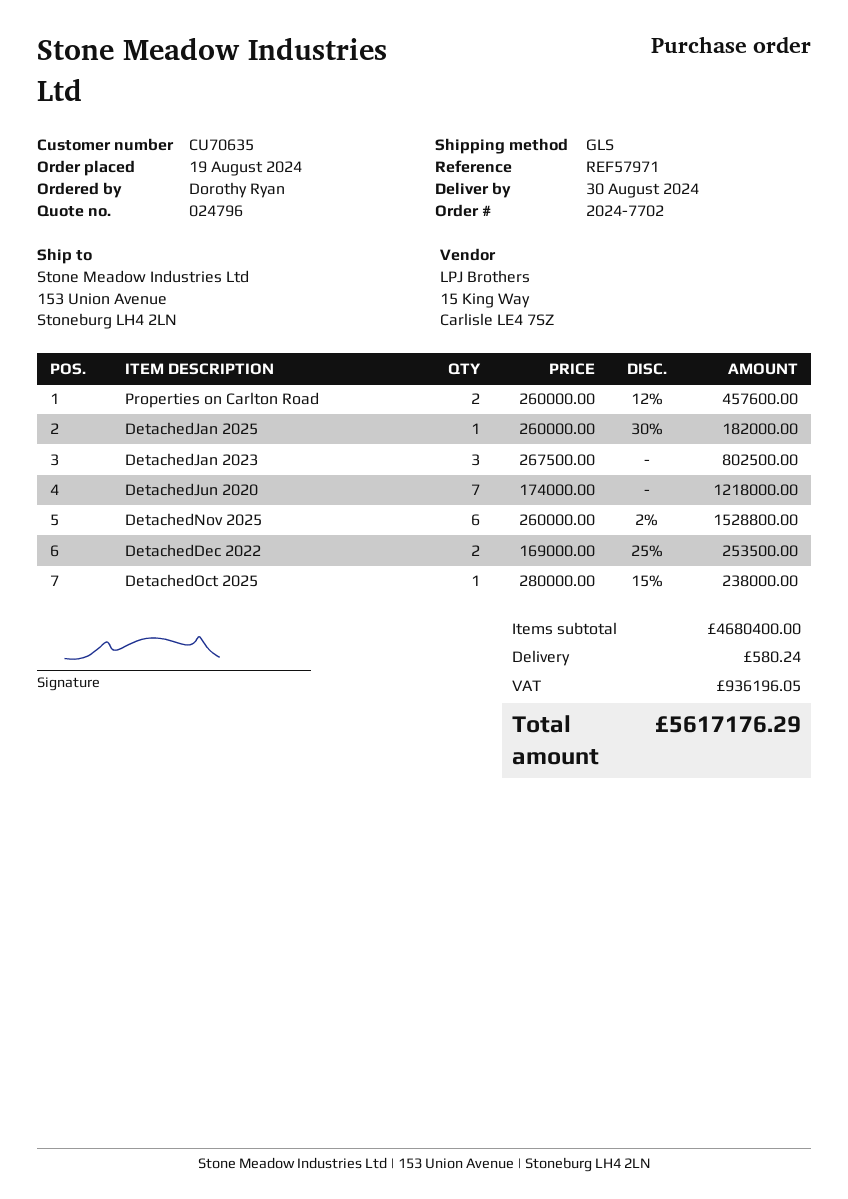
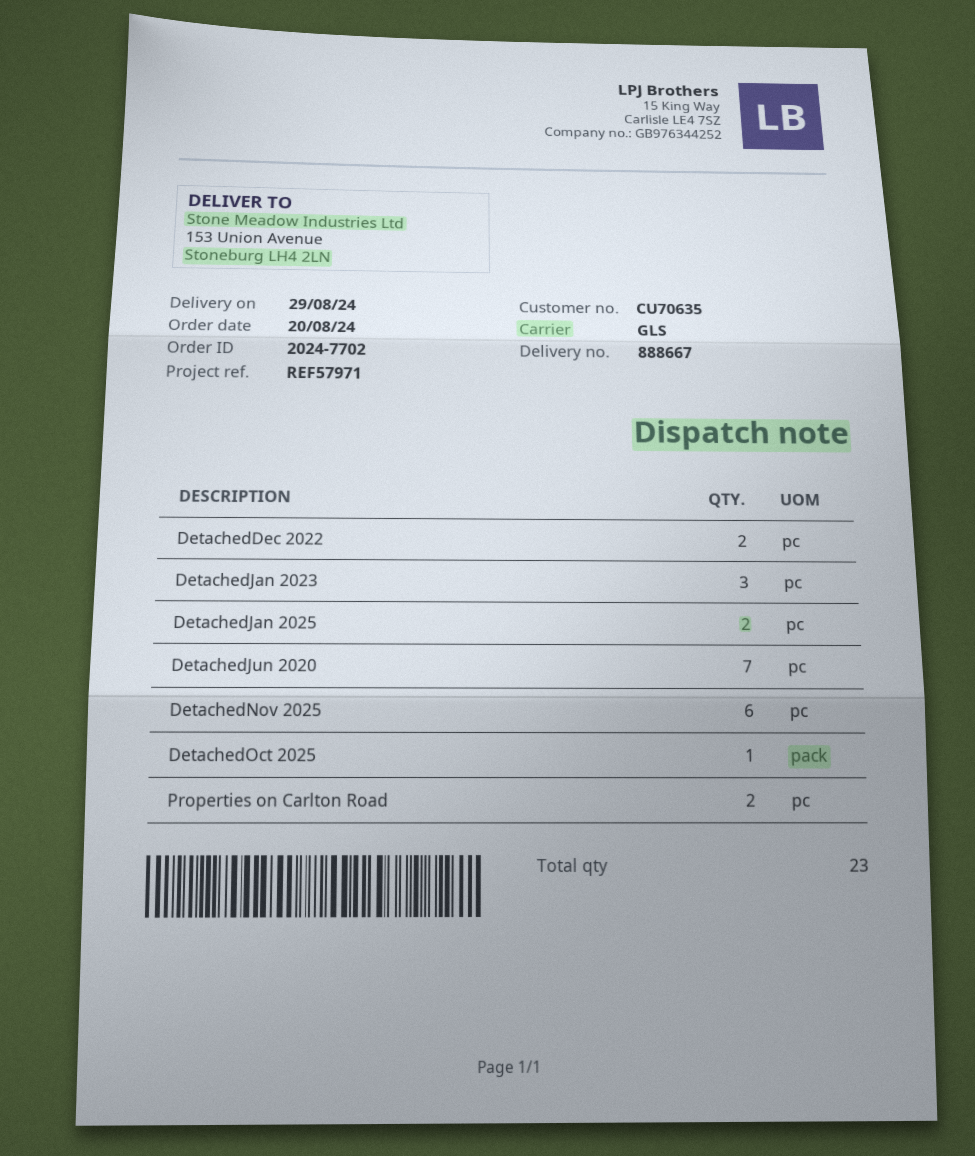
order date: 2024-08-19 -> 2024-08-20
delivery date: 2024-08-30 -> 2024-08-29
DetachedJan 2025: 1 -> 2

